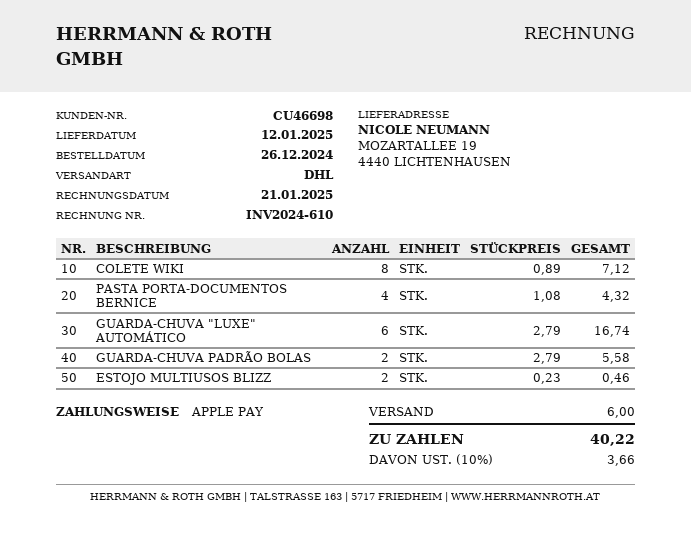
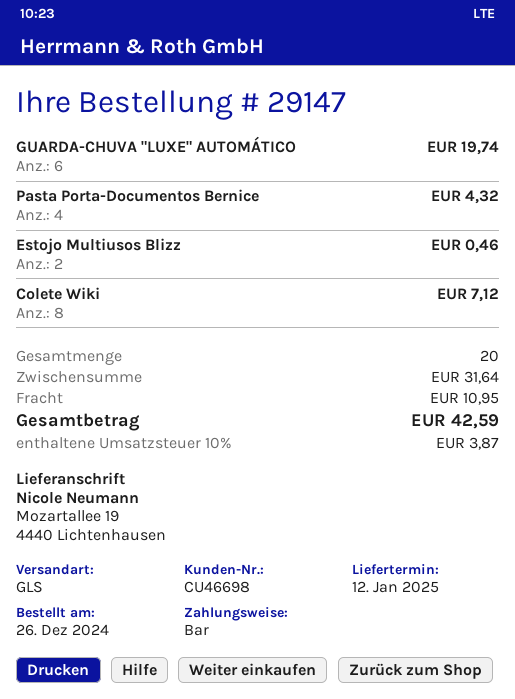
payment method: Apple Pay -> cash
shipping method: DHL -> GLS
GUARDA-CHUVA "LUXE" AUTOMÁTICO: 6 for 16.74 -> 6 for 19.74
GUARDA-CHUVA PADRÃO BOLAS: 2 for 5.58 -> none
shipping: 6.00 -> 10.95
tax: 10% = 3.66 -> 10% = 3.87
total: 40.22 -> 42.59

